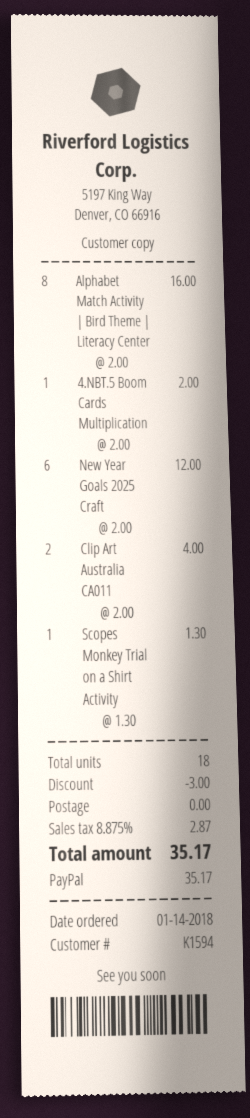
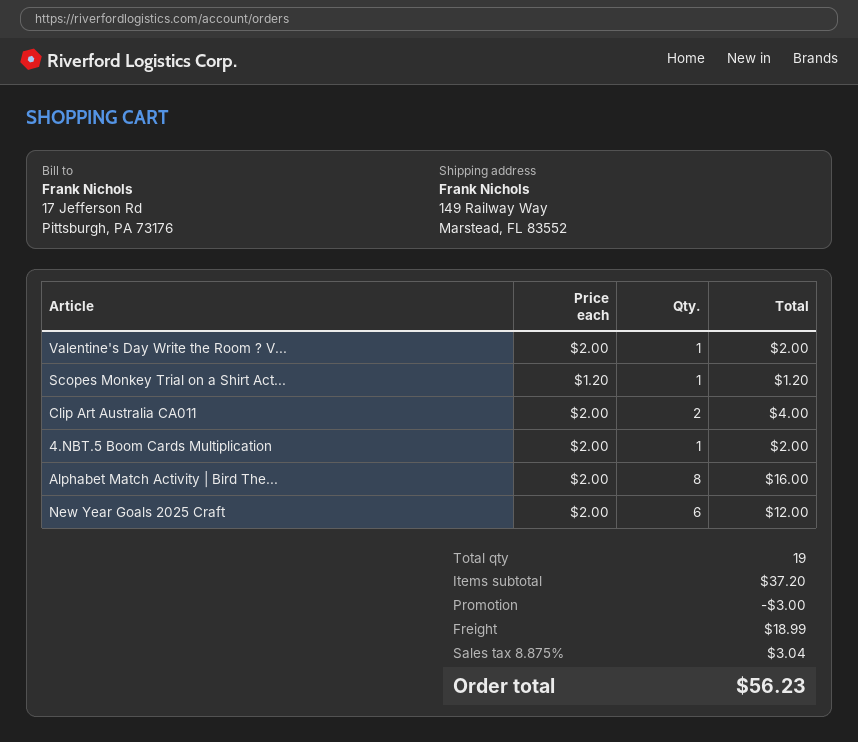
Scopes Monkey Trial on a Shirt Activity: 1 x 1.30 = 1.30 -> 1 x 1.20 = 1.20
Valentine's Day Write the Room ? V...: none -> 1 x 2.00 = 2.00
total quantity: 18 -> 19
shipping: 0.00 -> 18.99
tax: 8.875% = 2.87 -> 8.875% = 3.04
total: 35.17 -> 56.23

